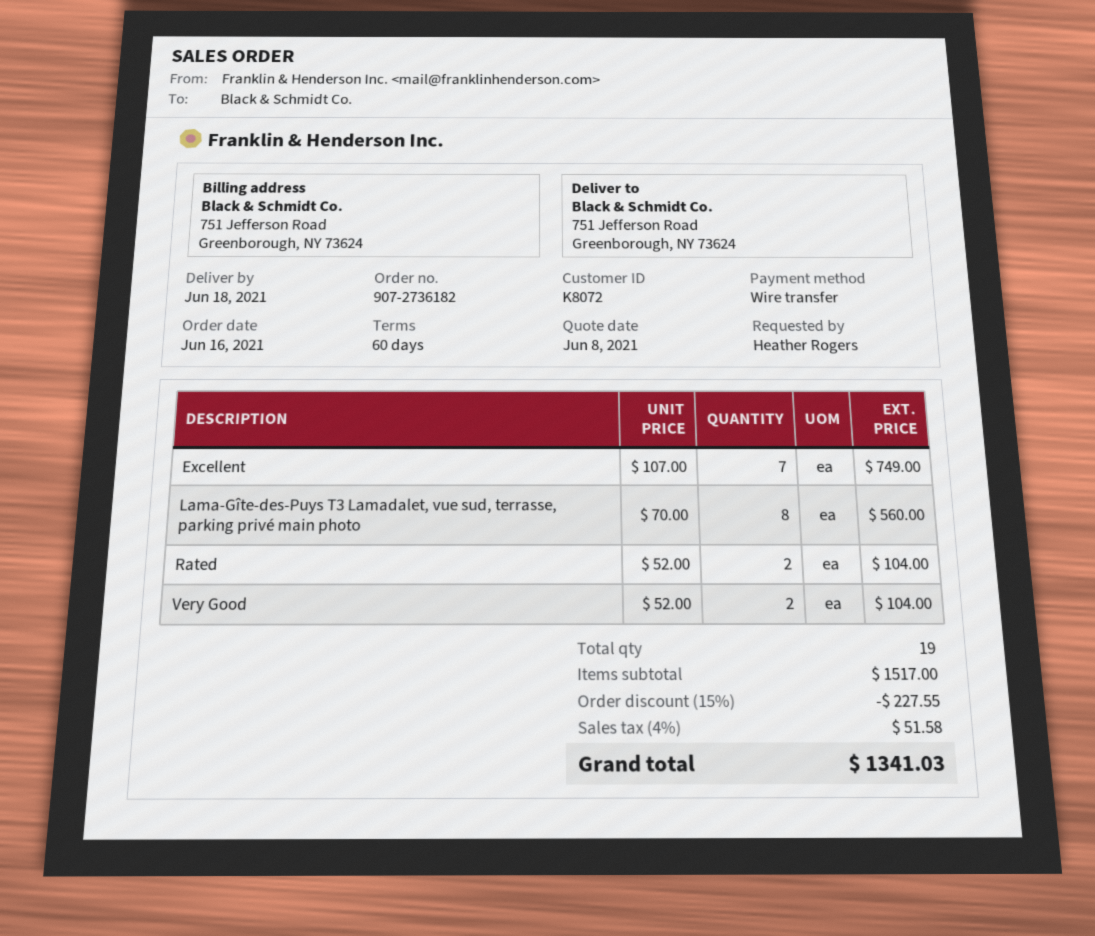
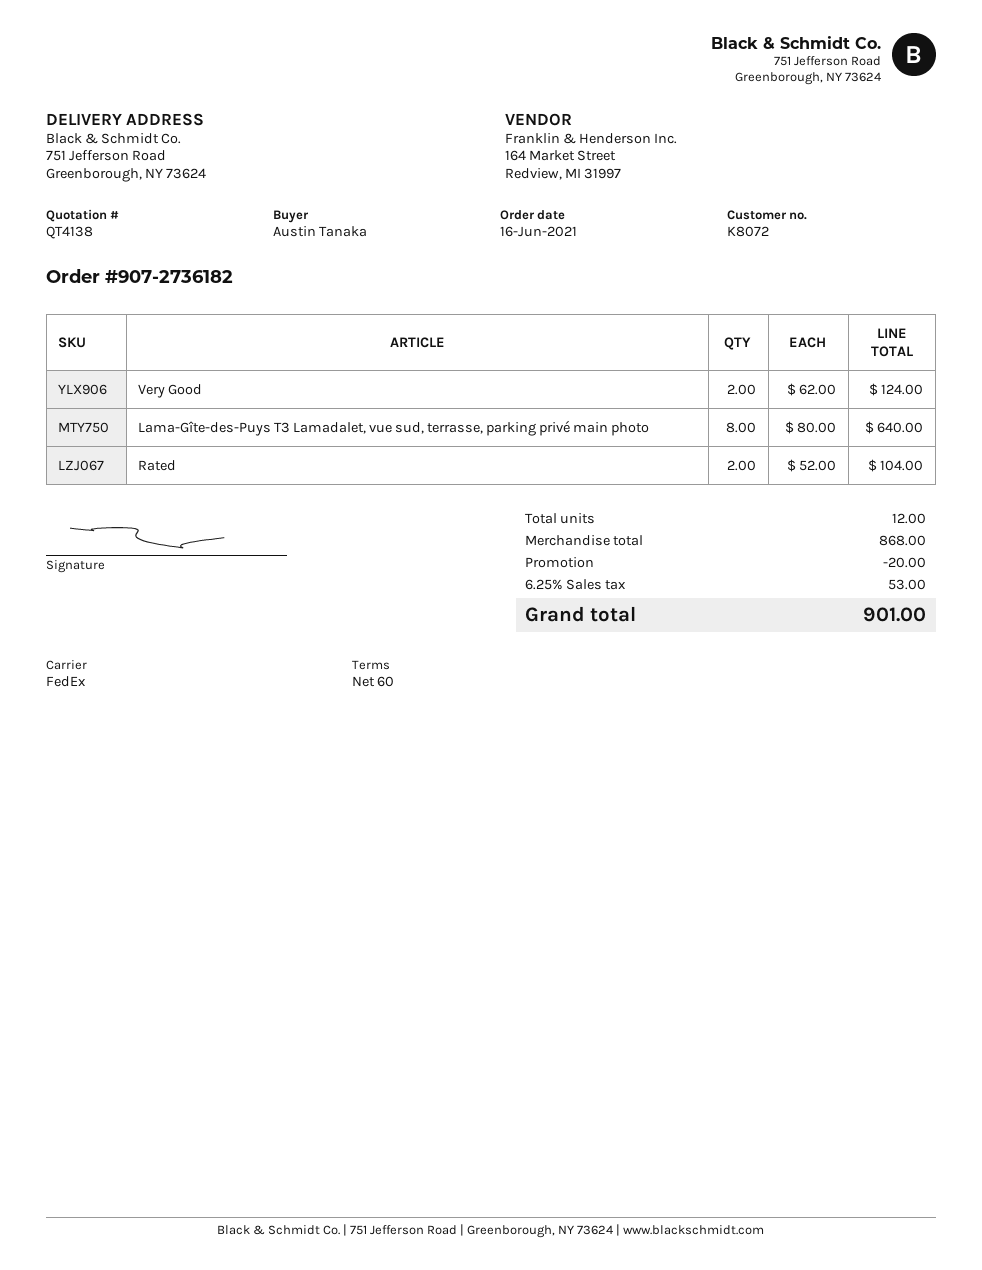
ordered by: Heather Rogers -> Austin Tanaka
Excellent: 7 x 107.00 = 749.00 -> none
Lama-Gîte-des-Puys T3 Lamadalet, vue sud, terrasse, parking privé main photo: 8 x 70.00 = 560.00 -> 8 x 80.00 = 640.00
Very Good: 2 x 52.00 = 104.00 -> 2 x 62.00 = 124.00
total quantity: 19 -> 12
subtotal: 1517.00 -> 868.00
discount: 227.55 -> 20.00
tax: 4% = 51.58 -> 6.25% = 53.00
total: 1341.03 -> 901.00

